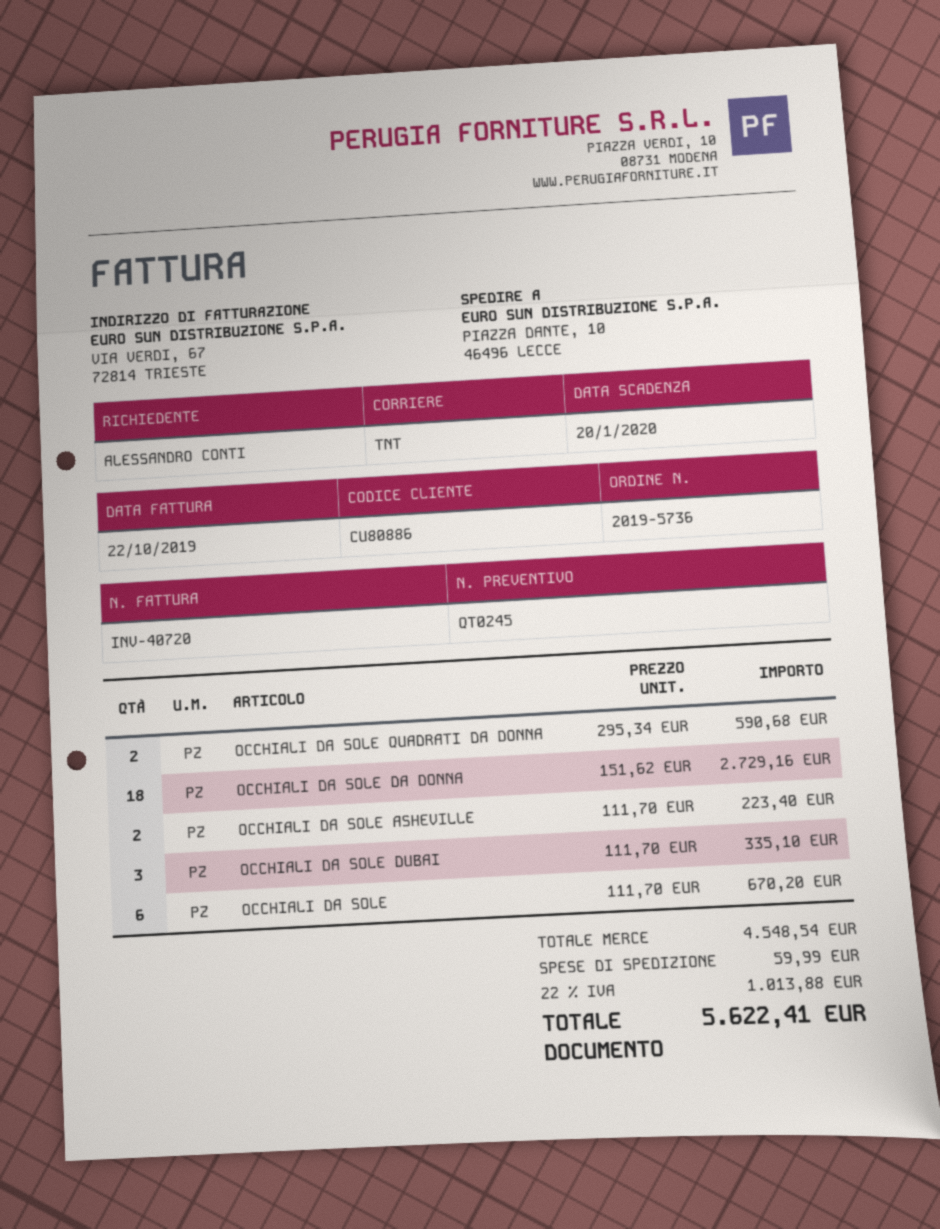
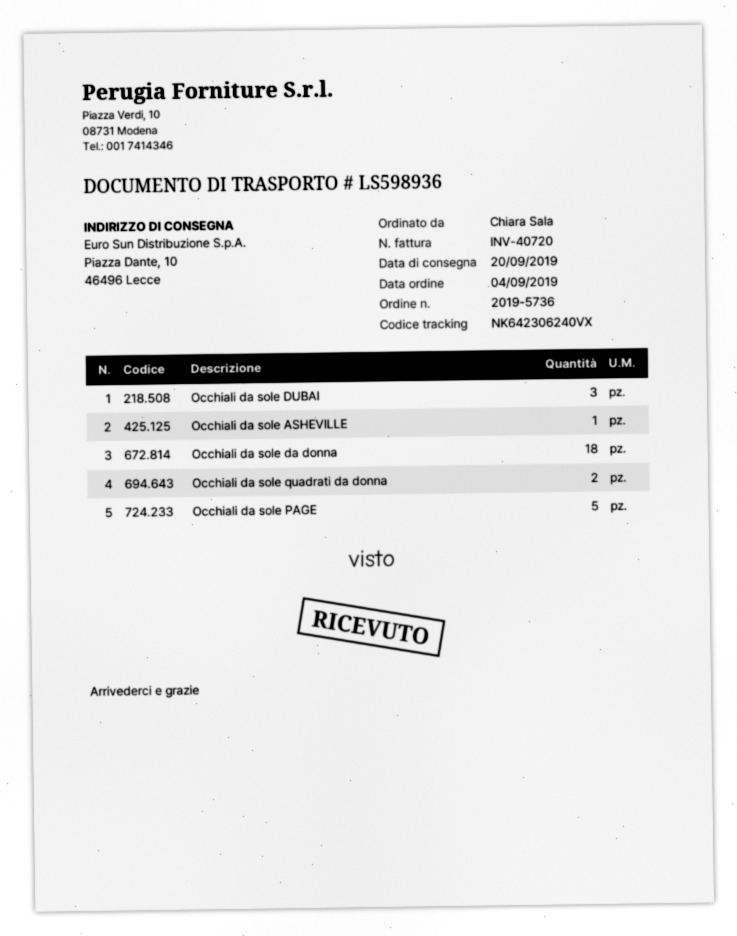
ordered by: ALESSANDRO CONTI -> Chiara Sala
OCCHIALI DA SOLE ASHEVILLE: 2 -> 1
OCCHIALI DA SOLE: 6 -> none
Occhiali da sole PAGE: none -> 5

